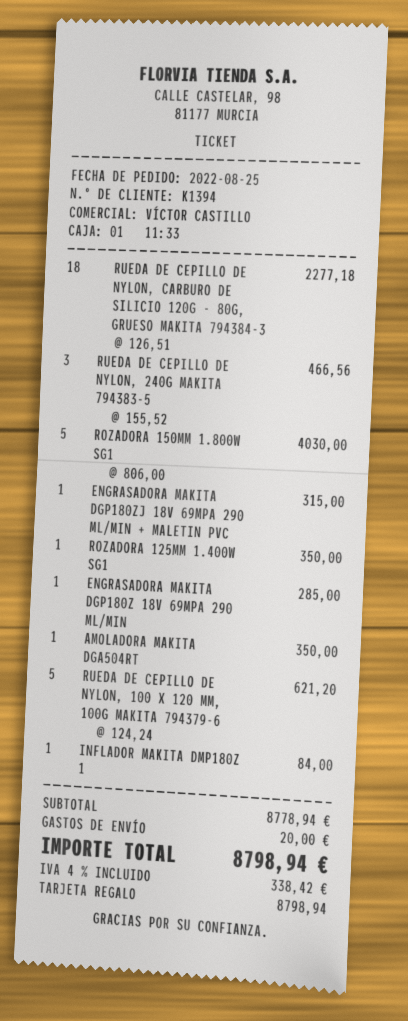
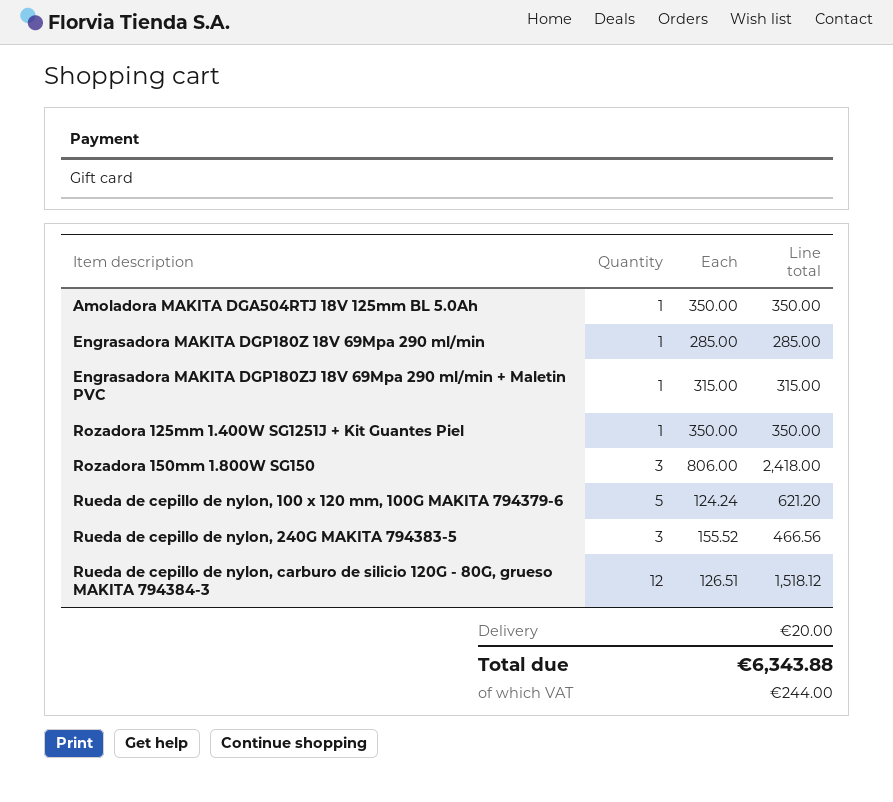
RUEDA DE CEPILLO DE NYLON, CARBURO DE SILICIO 120G - 80G, GRUESO MAKITA 794384-3: 18 x 126.51 = 2277.18 -> 12 x 126.51 = 1518.12
ROZADORA 150MM 1.800W SG1: 5 x 806.00 = 4030.00 -> 3 x 806.00 = 2418.00
INFLADOR MAKITA DMP180Z 1: 1 x 84.00 = 84.00 -> none
tax: 338.42 -> 244.00
total: 8798.94 -> 6343.88

